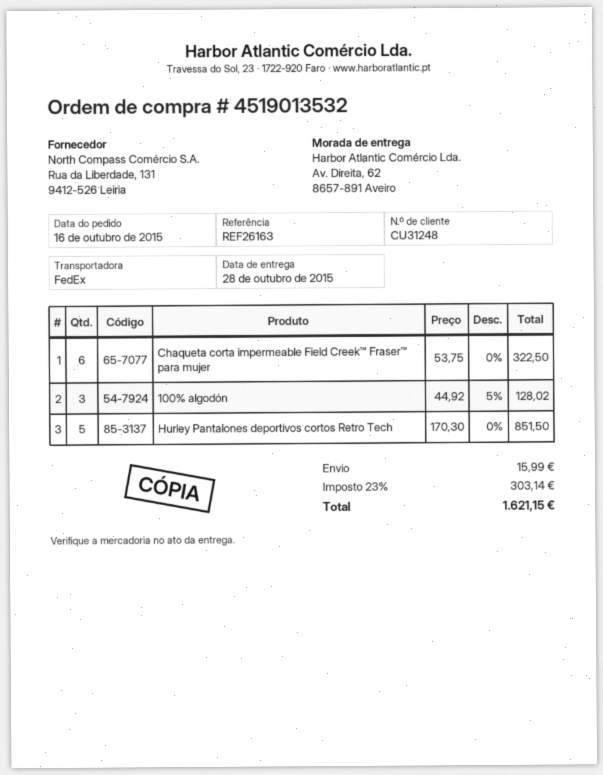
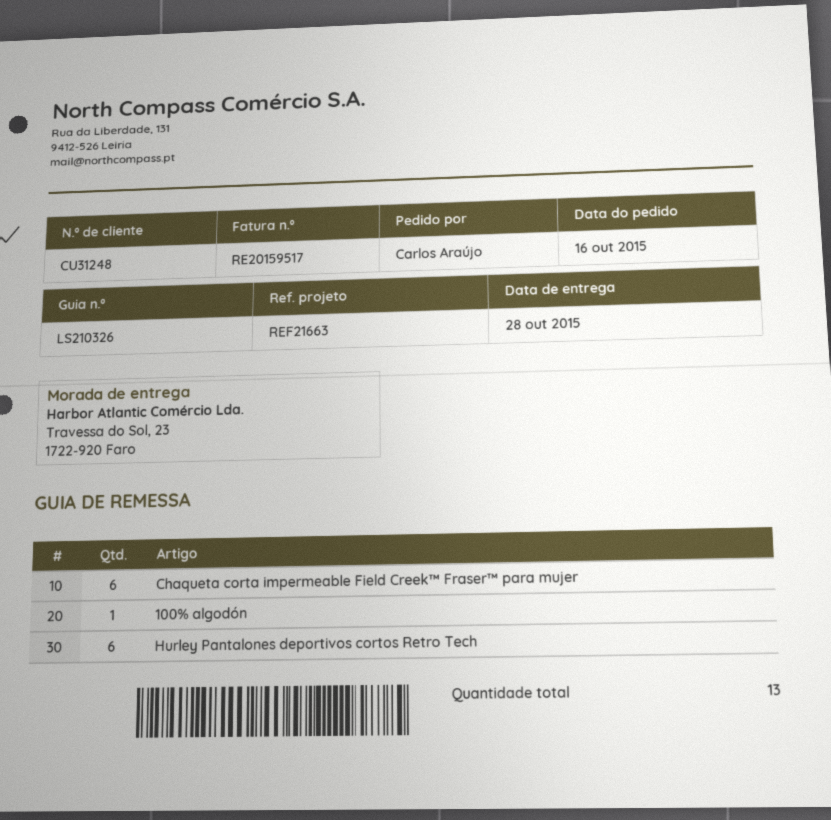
reference: REF26163 -> REF21663
ship to: Av. Direita, 62, 8657-891 Aveiro -> Travessa do Sol, 23, 1722-920 Faro
100% algodón: 3 -> 1
Hurley Pantalones deportivos cortos Retro Tech: 5 -> 6

